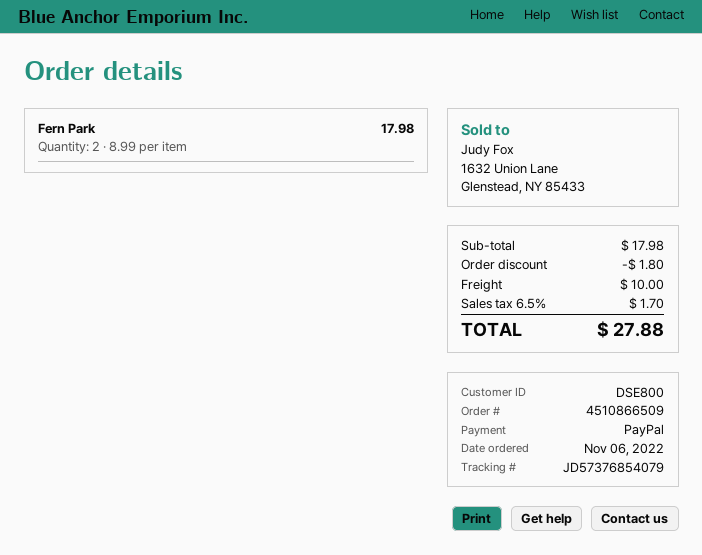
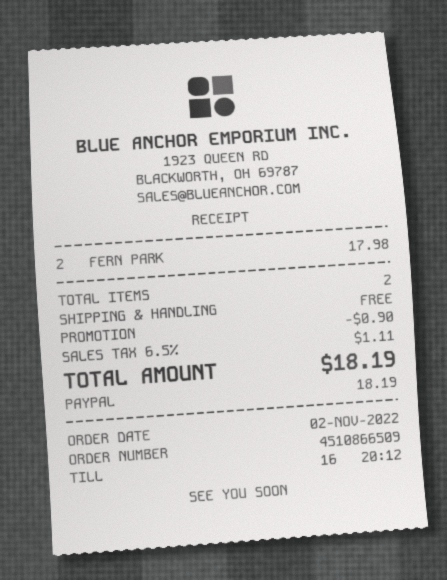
order date: 2022-11-06 -> 2022-11-02
discount: 1.80 -> 0.90
shipping: 10.00 -> 0.00
tax: 6.5% = 1.70 -> 6.5% = 1.11
total: 27.88 -> 18.19

